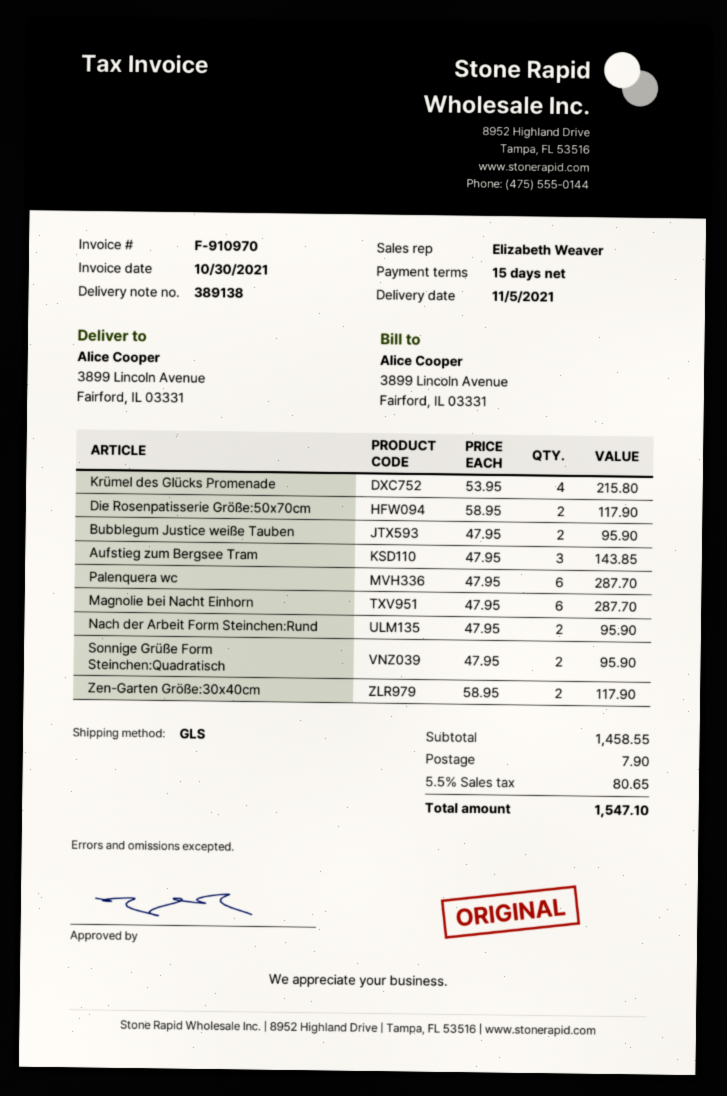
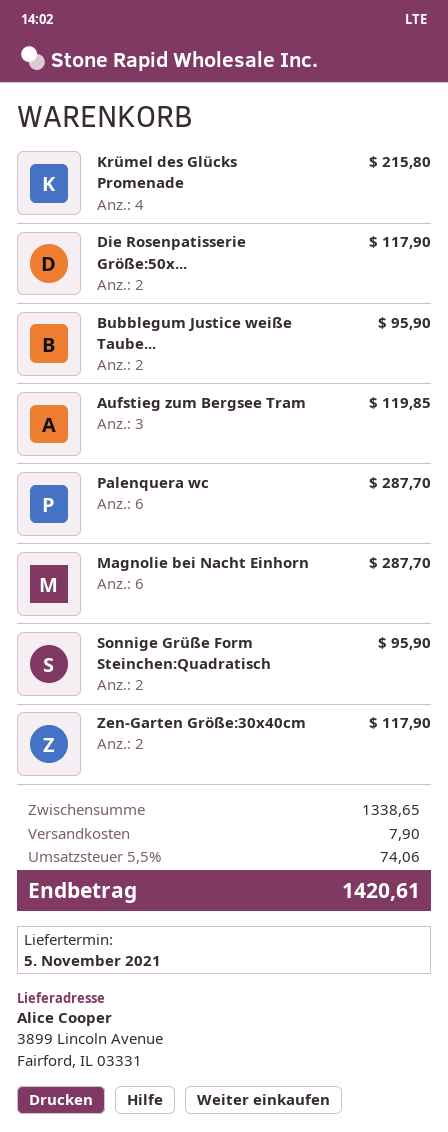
Aufstieg zum Bergsee Tram: 3 for 143.85 -> 3 for 119.85
Nach der Arbeit Form Steinchen:Rund: 2 for 95.90 -> none
subtotal: 1458.55 -> 1338.65
tax: 5.5% = 80.65 -> 5.5% = 74.06
total: 1547.10 -> 1420.61

